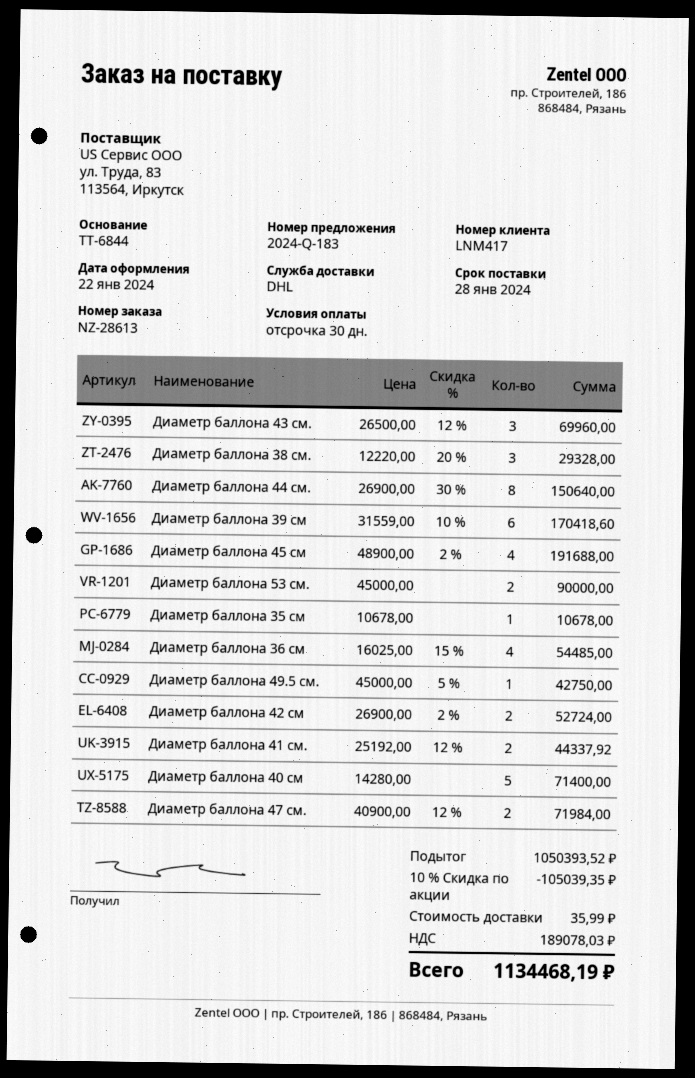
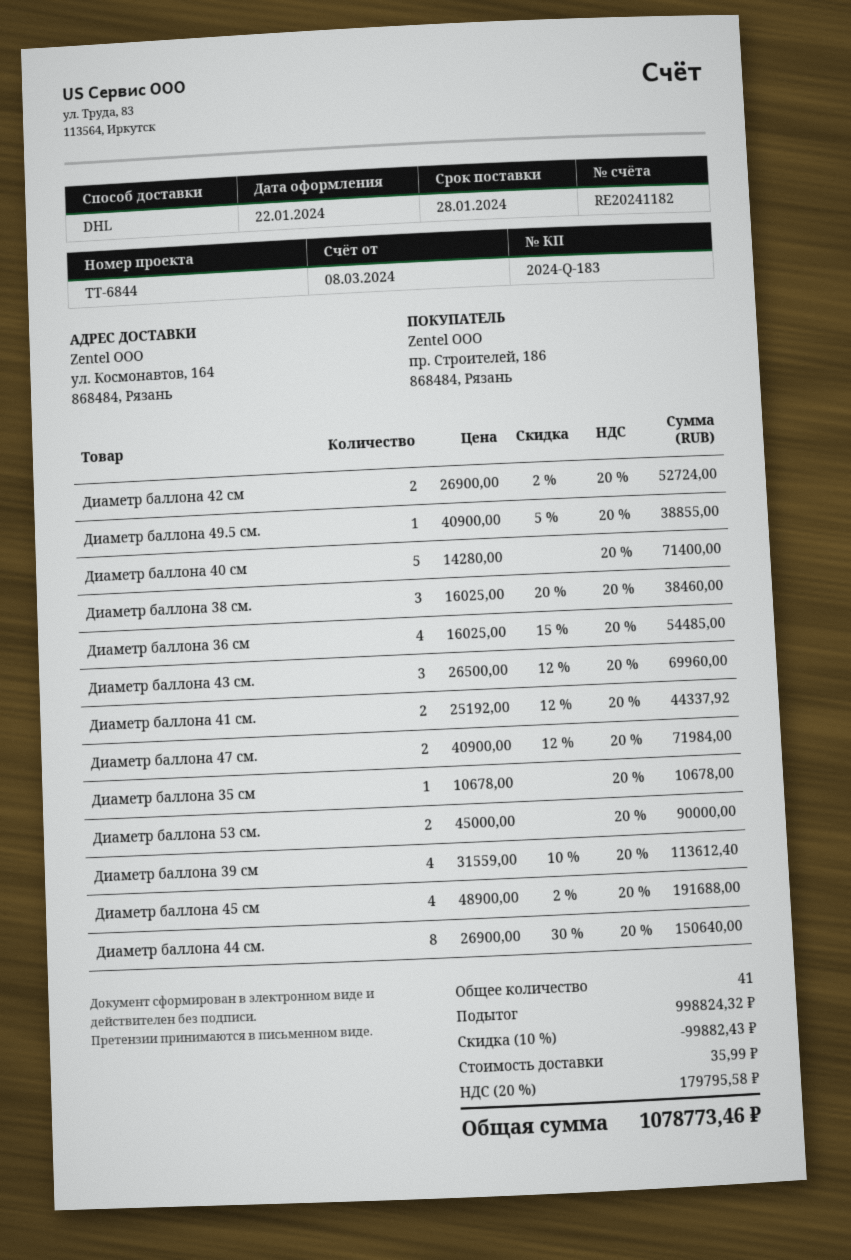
Диаметр баллона 38 см.: 3 x 12220.00 - 20% = 29328.00 -> 3 x 16025.00 - 20% = 38460.00
Диаметр баллона 39 см: 6 x 31559.00 - 10% = 170418.60 -> 4 x 31559.00 - 10% = 113612.40
Диаметр баллона 49.5 см.: 1 x 45000.00 - 5% = 42750.00 -> 1 x 40900.00 - 5% = 38855.00
subtotal: 1050393.52 -> 998824.32
discount: 10% = 105039.35 -> 10% = 99882.43
tax: 189078.03 -> 179795.58
total: 1134468.19 -> 1078773.46

